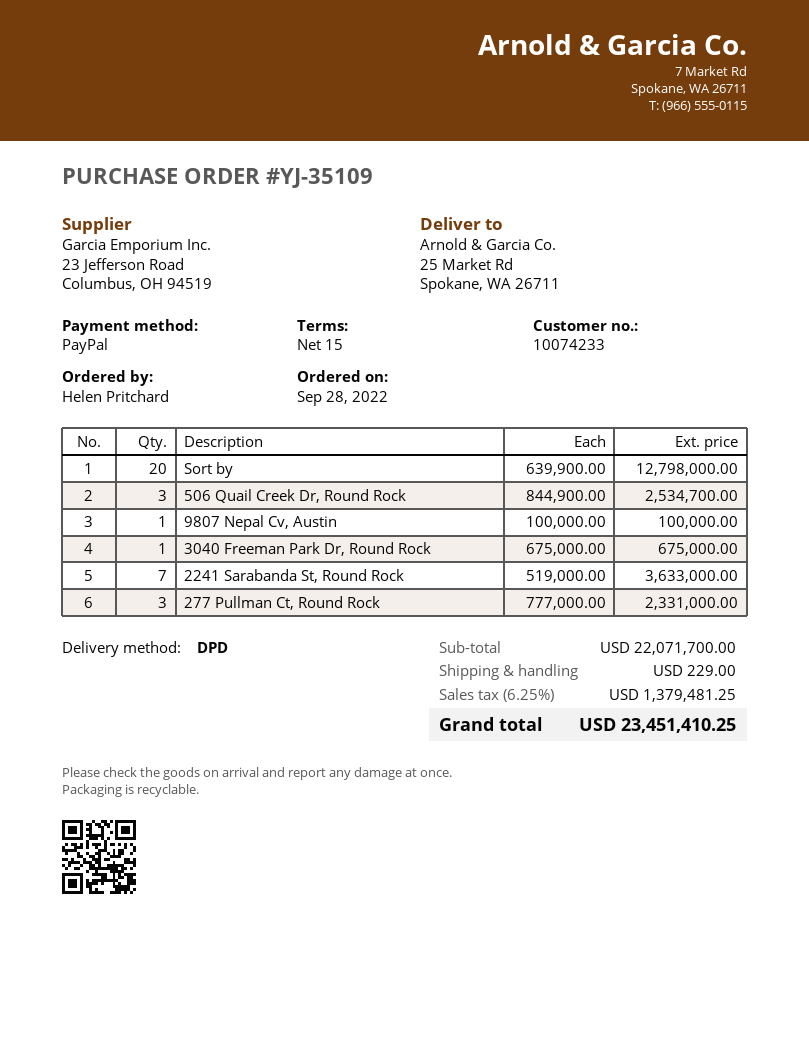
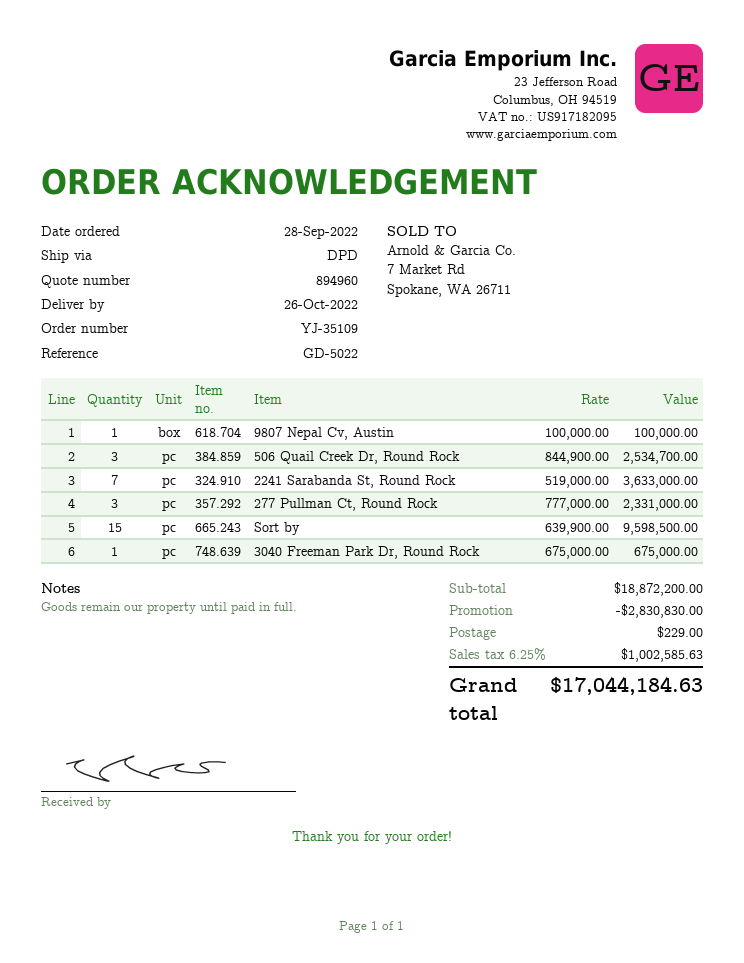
Sort by: 20 x 639900.00 = 12798000.00 -> 15 x 639900.00 = 9598500.00
subtotal: 22071700.00 -> 18872200.00
discount: none -> 2830830.00
tax: 6.25% = 1379481.25 -> 6.25% = 1002585.63
total: 23451410.25 -> 17044184.63

